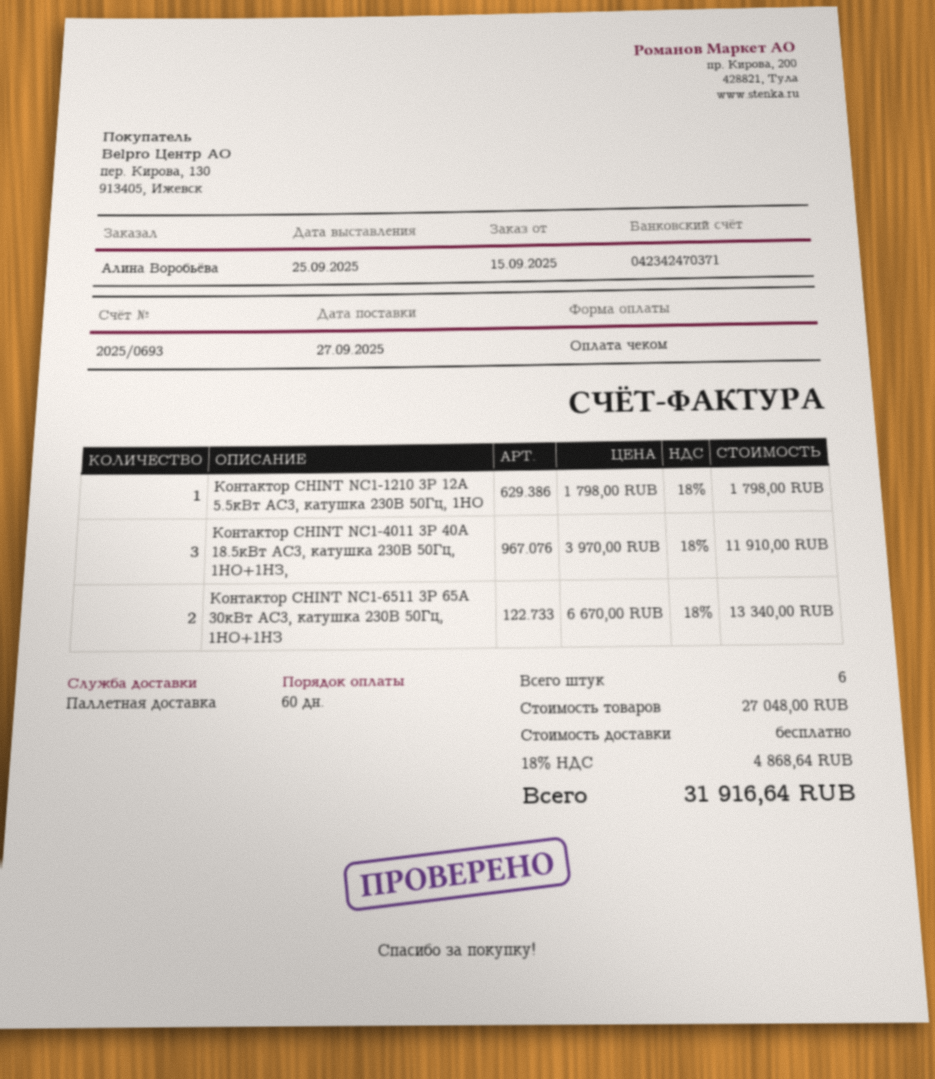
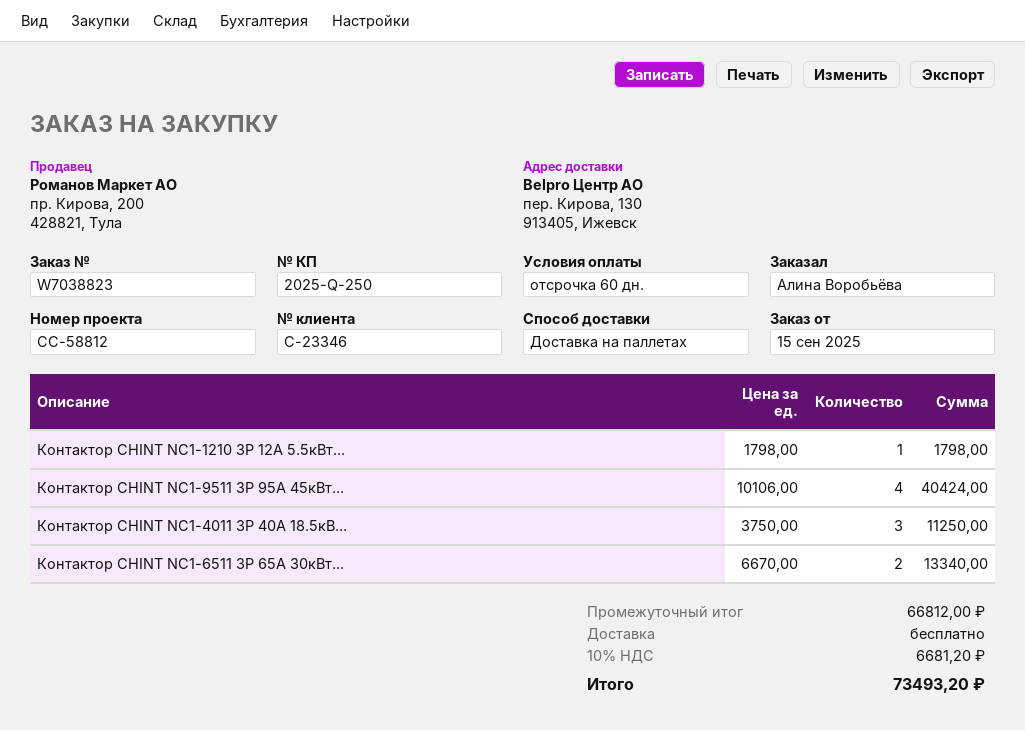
Контактор CHINT NC1-4011 3P 40А 18.5кВт AC3, катушка 230В 50Гц, 1НО+1НЗ,: 3 x 3970.00 = 11910.00 -> 3 x 3750.00 = 11250.00
Контактор CHINT NC1-9511 3P 95А 45кВт...: none -> 4 x 10106.00 = 40424.00
subtotal: 27048.00 -> 66812.00
tax: 18% = 4868.64 -> 10% = 6681.20
total: 31916.64 -> 73493.20

